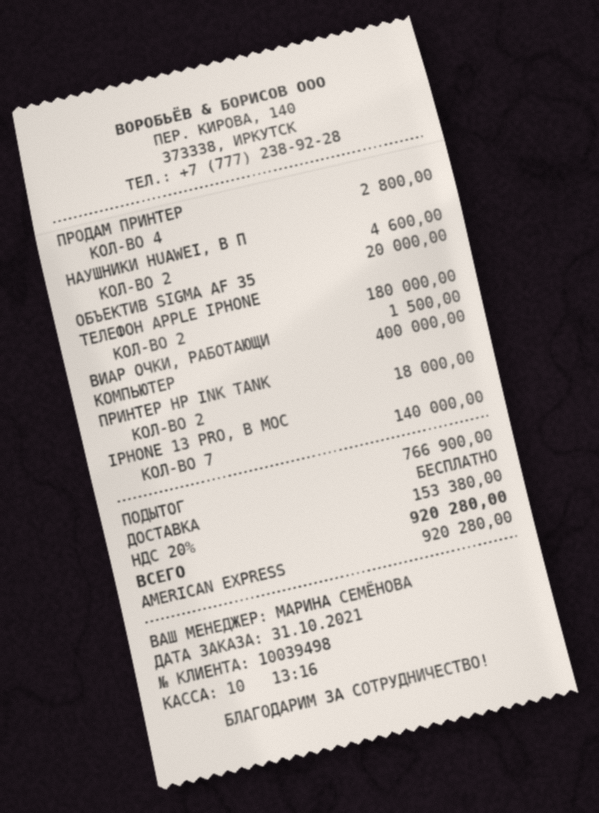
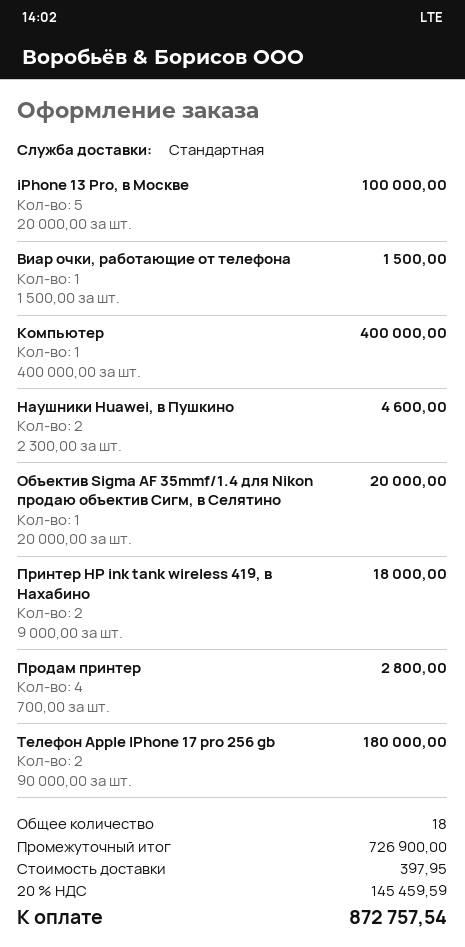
IPHONE 13 PRO, В МОС: 7 for 140000.00 -> 5 for 100000.00
subtotal: 766900.00 -> 726900.00
shipping: 0.00 -> 397.95
tax: 20% = 153380.00 -> 20% = 145459.59
total: 920280.00 -> 872757.54

